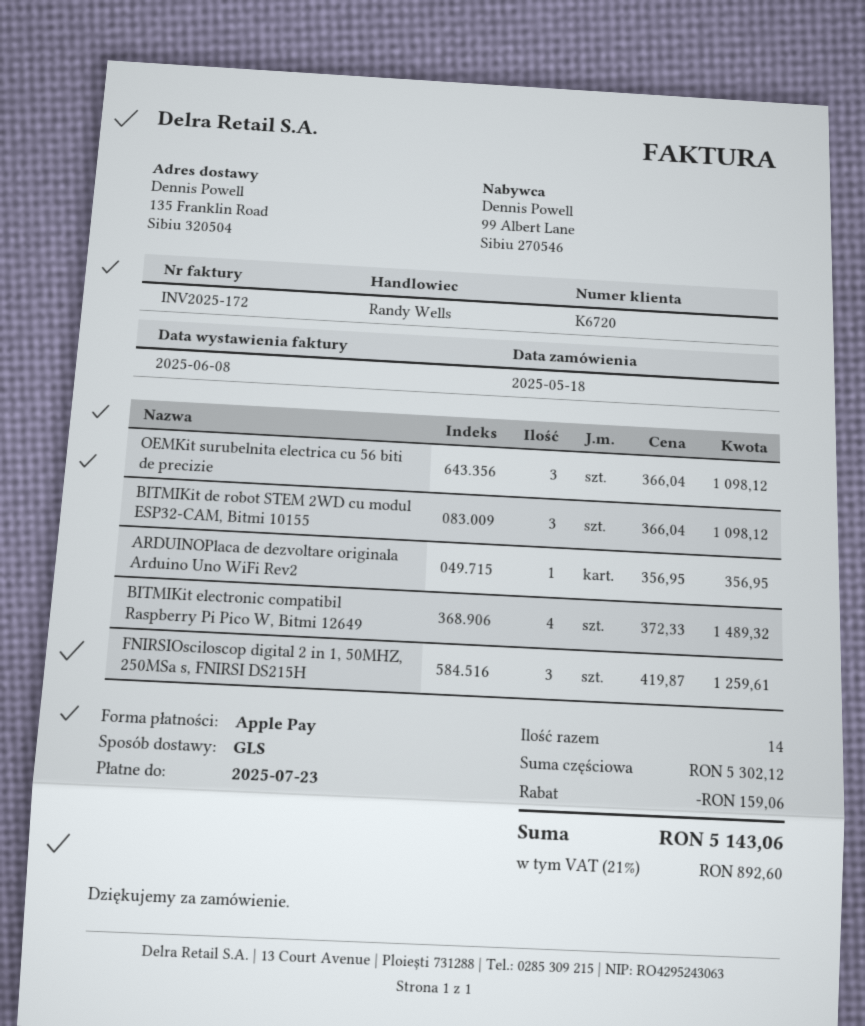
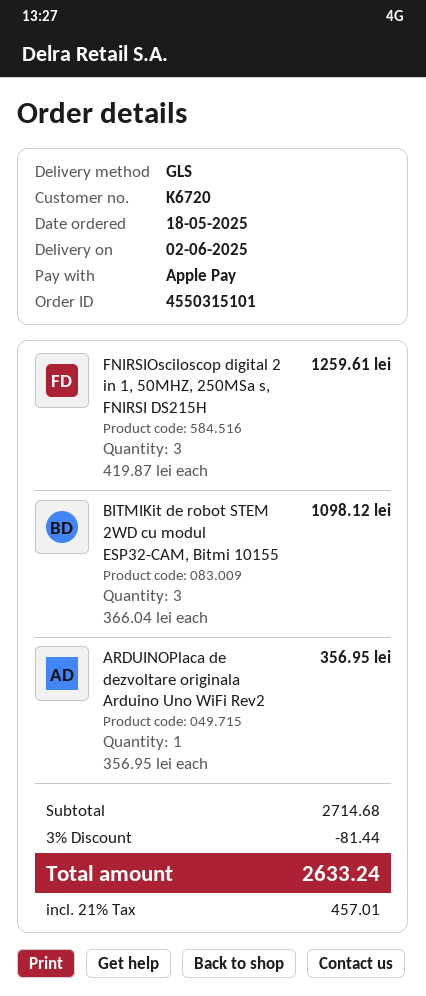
OEMKit surubelnita electrica cu 56 biti de precizie: 3 x 366.04 = 1098.12 -> none
BITMIKit electronic compatibil Raspberry Pi Pico W, Bitmi 12649: 4 x 372.33 = 1489.32 -> none
subtotal: 5302.12 -> 2714.68
discount: 159.06 -> 81.44
tax: 21% = 892.60 -> 21% = 457.01
total: 5143.06 -> 2633.24

